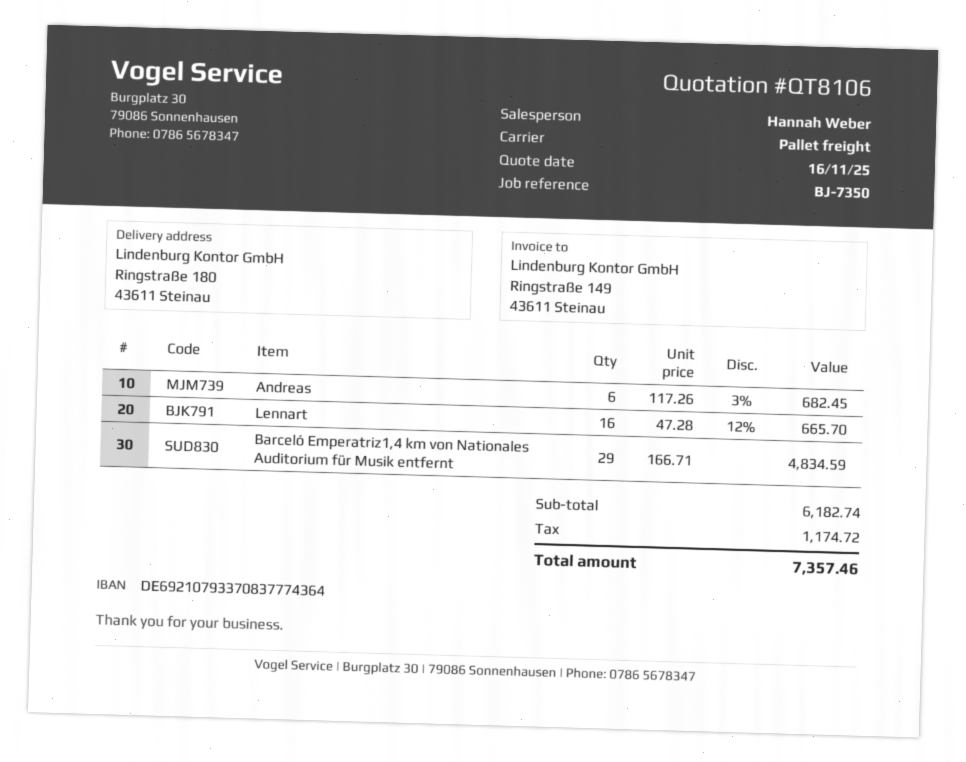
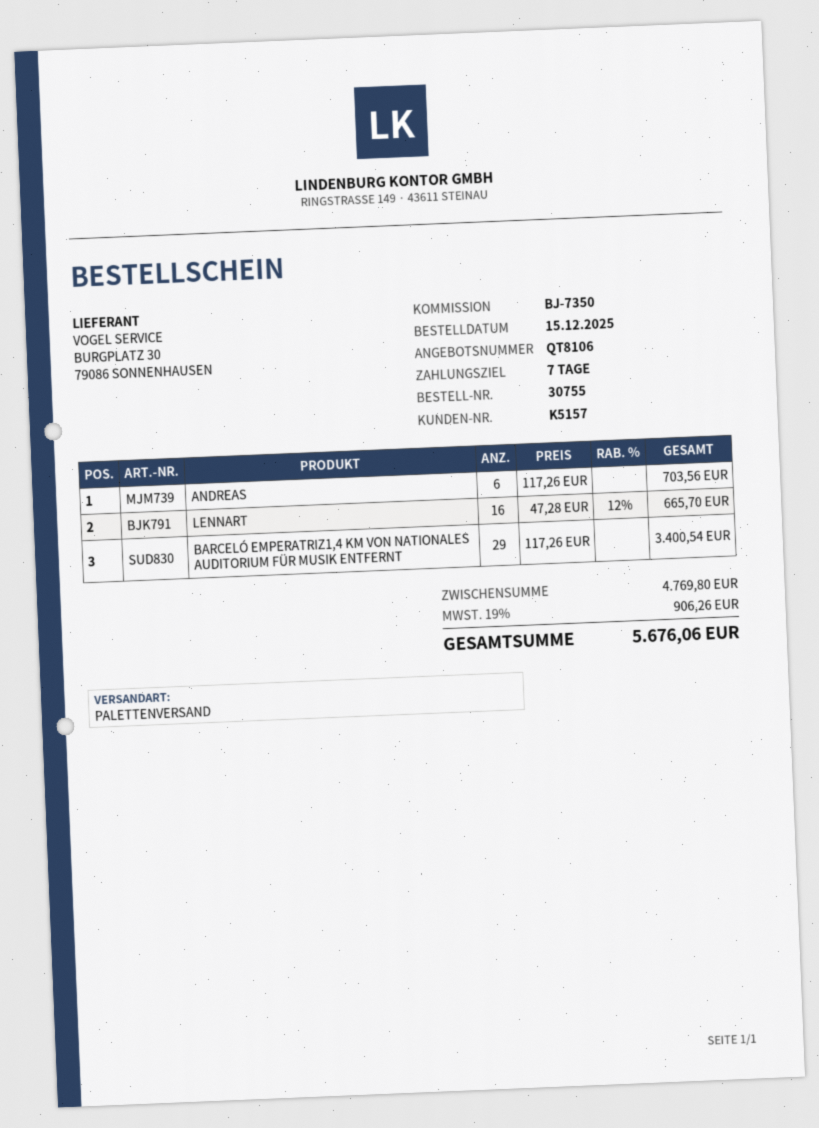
Andreas: 6 x 117.26 - 3% = 682.45 -> 6 x 117.26 = 703.56
Barceló Emperatriz1,4 km von Nationales Auditorium für Musik entfernt: 29 x 166.71 = 4834.59 -> 29 x 117.26 = 3400.54
subtotal: 6182.74 -> 4769.80
tax: 1174.72 -> 906.26
total: 7357.46 -> 5676.06

